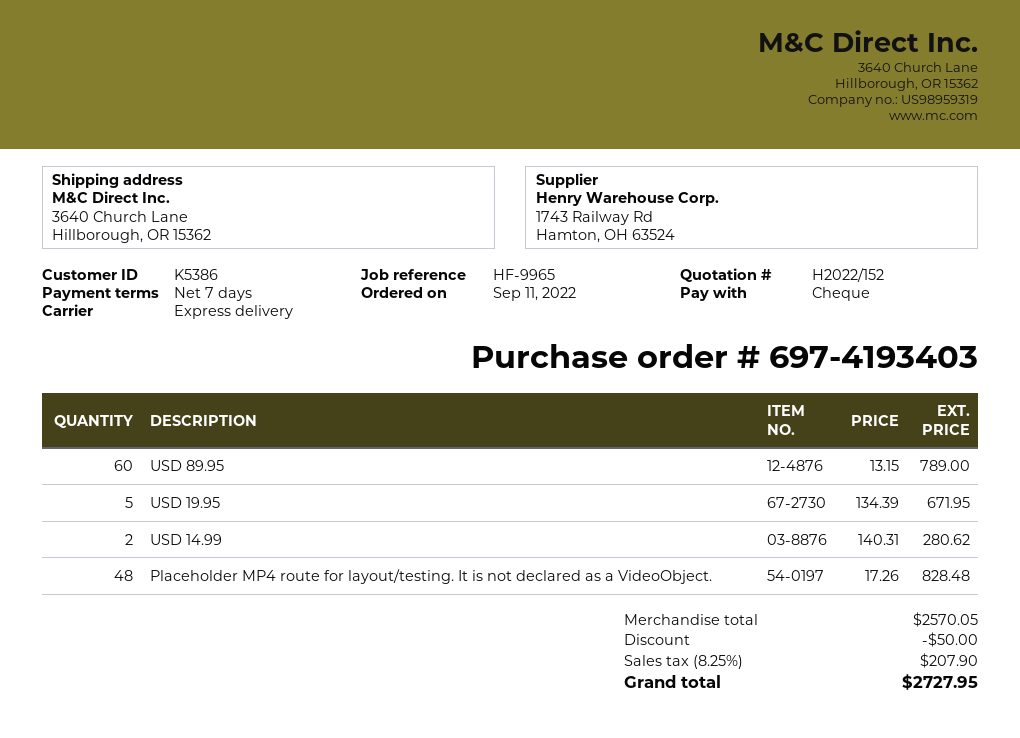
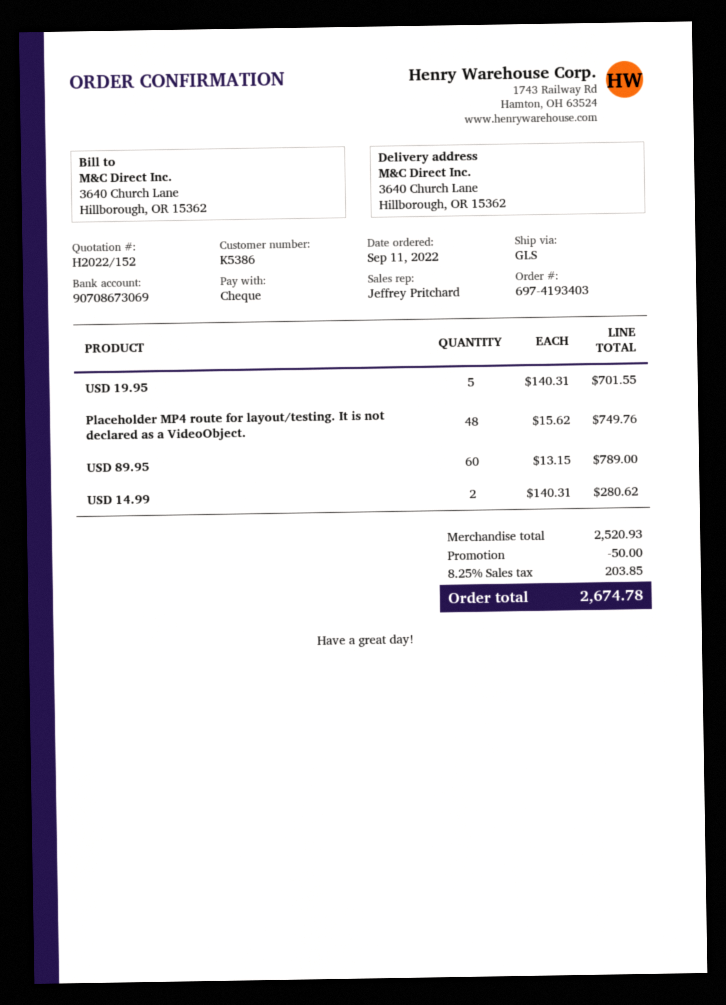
shipping method: express -> GLS
USD 19.95: 5 x 134.39 = 671.95 -> 5 x 140.31 = 701.55
Placeholder MP4 route for layout/testing. It is not declared as a VideoObject.: 48 x 17.26 = 828.48 -> 48 x 15.62 = 749.76
subtotal: 2570.05 -> 2520.93
tax: 8.25% = 207.90 -> 8.25% = 203.85
total: 2727.95 -> 2674.78

